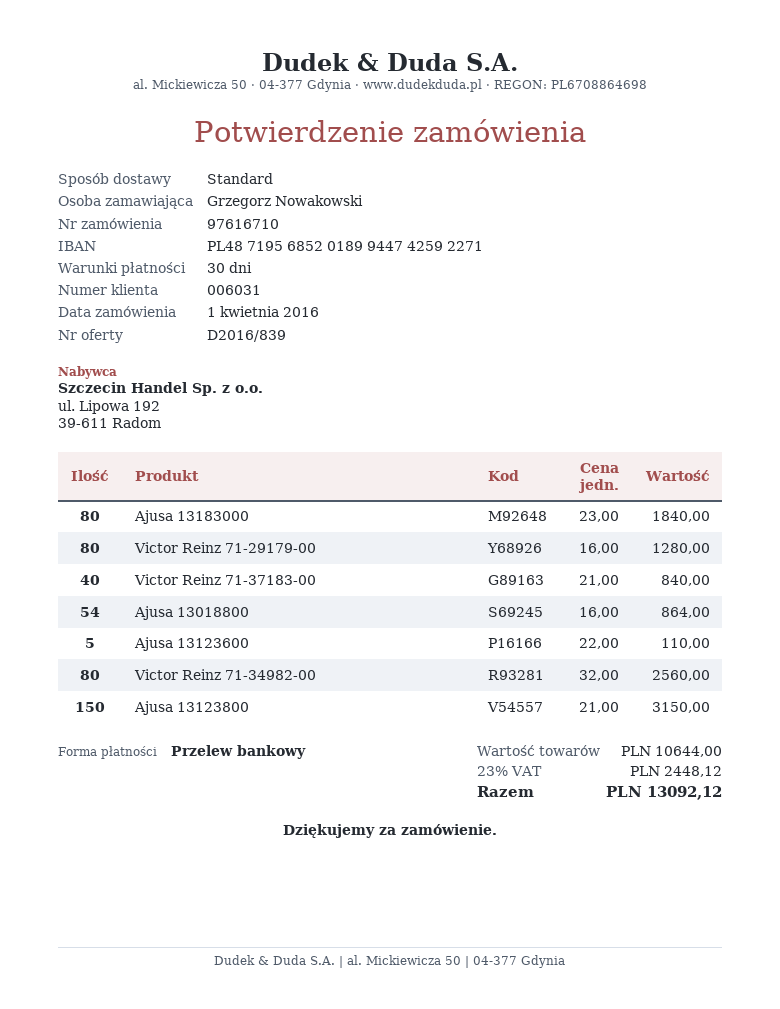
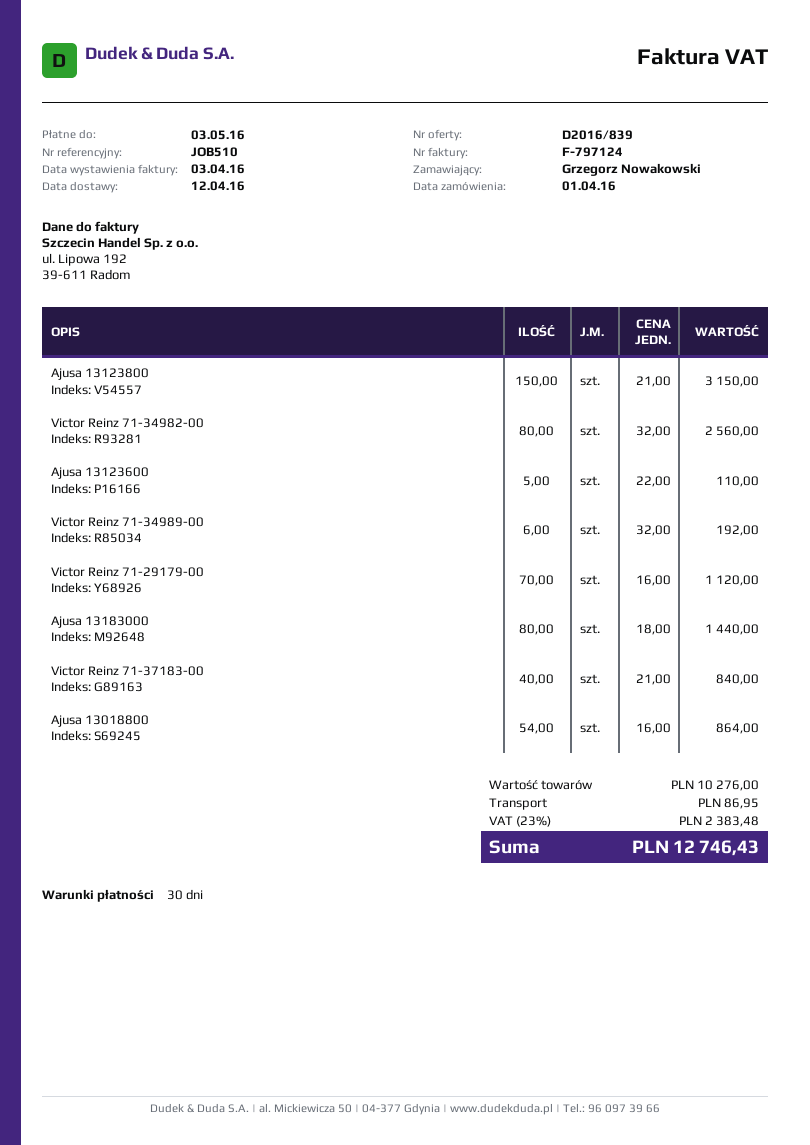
Ajusa 13183000: 80 x 23.00 = 1840.00 -> 80 x 18.00 = 1440.00
Victor Reinz 71-29179-00: 80 x 16.00 = 1280.00 -> 70 x 16.00 = 1120.00
Victor Reinz 71-34989-00: none -> 6 x 32.00 = 192.00
subtotal: 10644.00 -> 10276.00
shipping: none -> 86.95
tax: 23% = 2448.12 -> 23% = 2383.48
total: 13092.12 -> 12746.43

